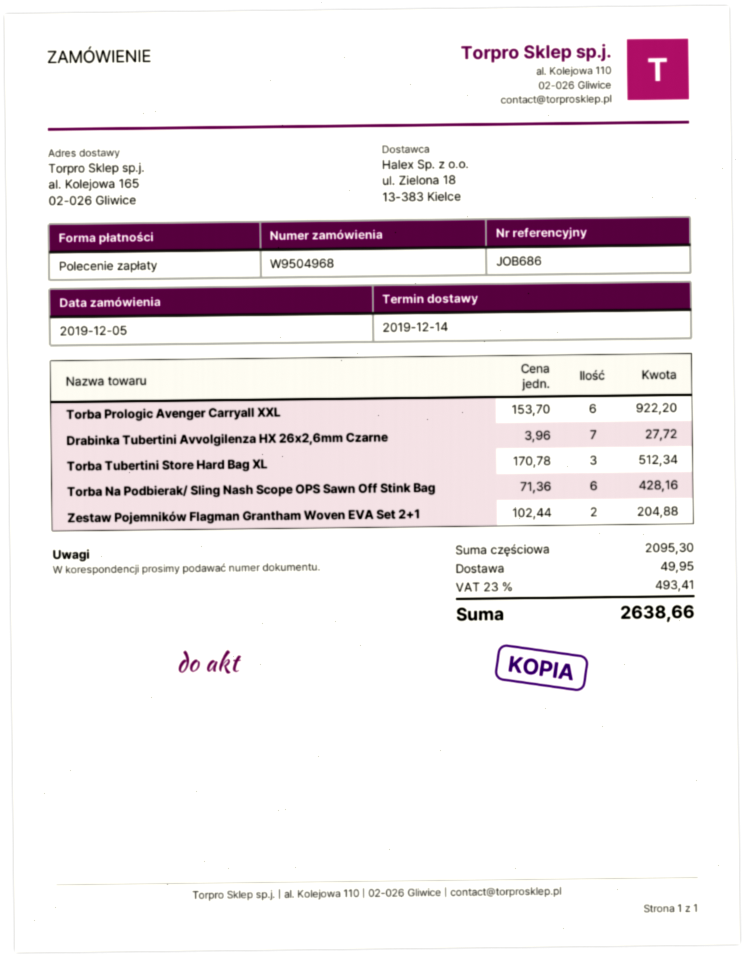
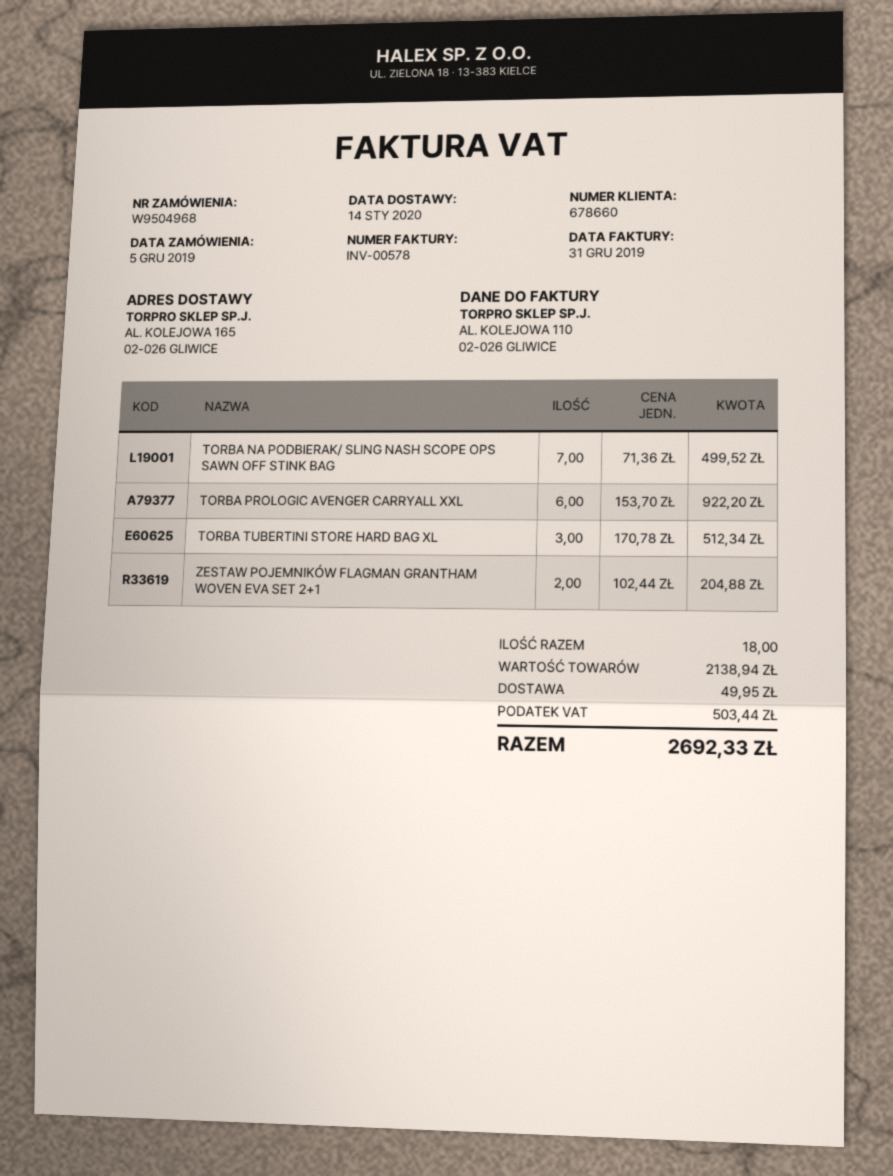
delivery date: 2019-12-14 -> 2020-01-14
Drabinka Tubertini Avvolgilenza HX 26x2,6mm Czarne: 7 x 3.96 = 27.72 -> none
Torba Na Podbierak/ Sling Nash Scope OPS Sawn Off Stink Bag: 6 x 71.36 = 428.16 -> 7 x 71.36 = 499.52
subtotal: 2095.30 -> 2138.94
tax: 493.41 -> 503.44
total: 2638.66 -> 2692.33

